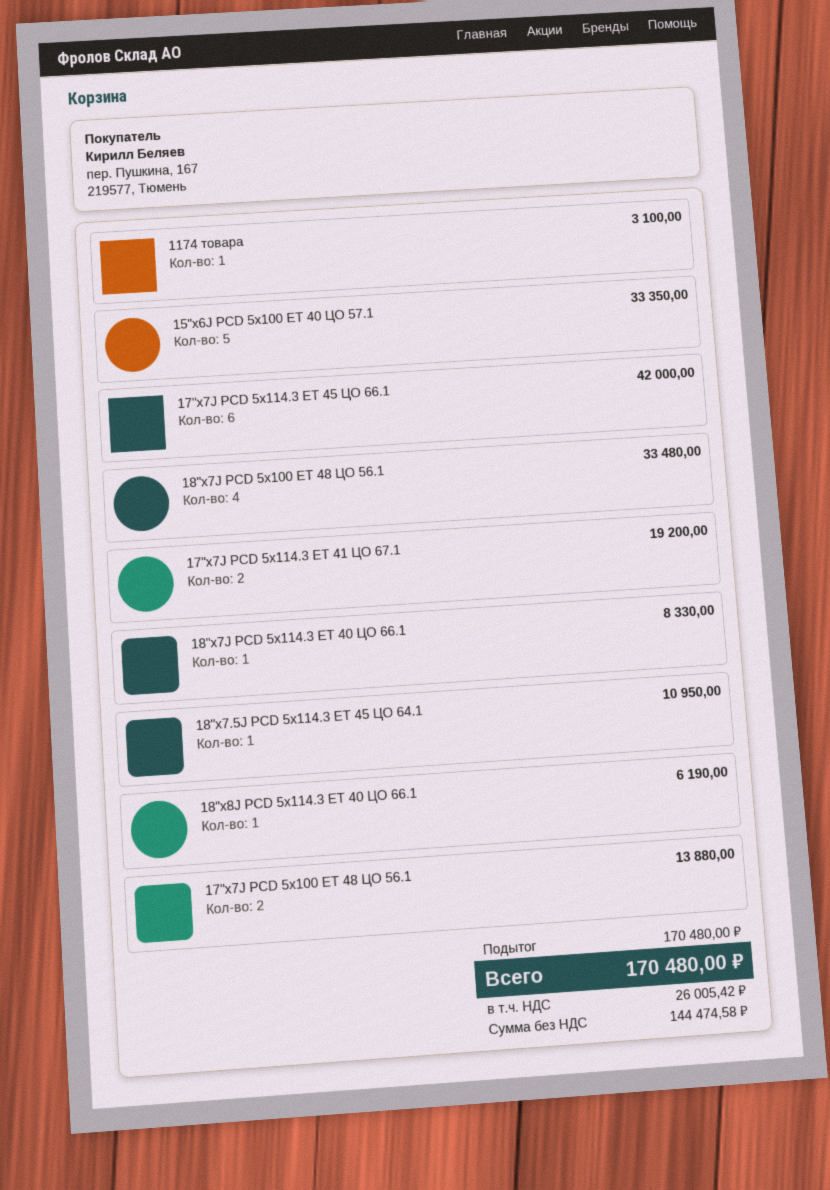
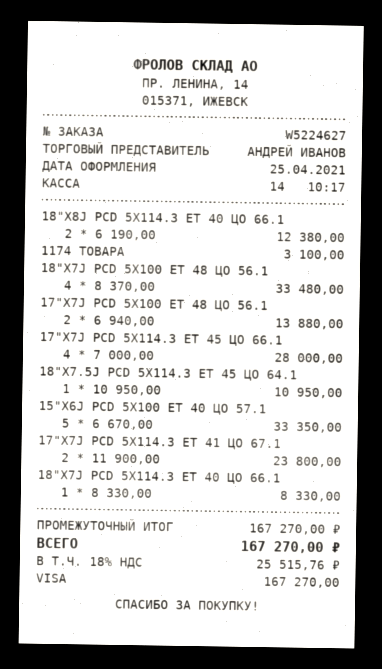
17"x7J PCD 5x114.3 ЕТ 45 ЦО 66.1: 6 for 42000.00 -> 4 for 28000.00
17"x7J PCD 5x114.3 ЕТ 41 ЦО 67.1: 2 for 19200.00 -> 2 for 23800.00
18"x8J PCD 5x114.3 ЕТ 40 ЦО 66.1: 1 for 6190.00 -> 2 for 12380.00
subtotal: 170480.00 -> 167270.00
tax: 26005.42 -> 25515.76
total: 170480.00 -> 167270.00

